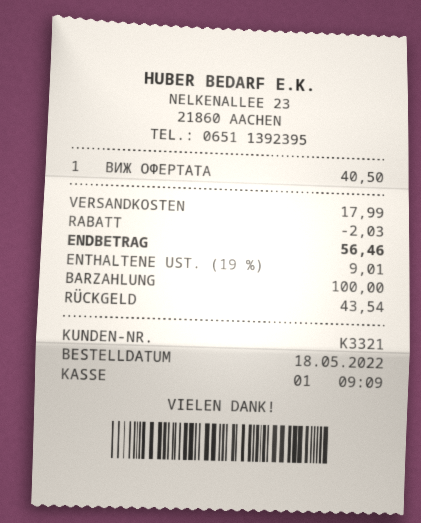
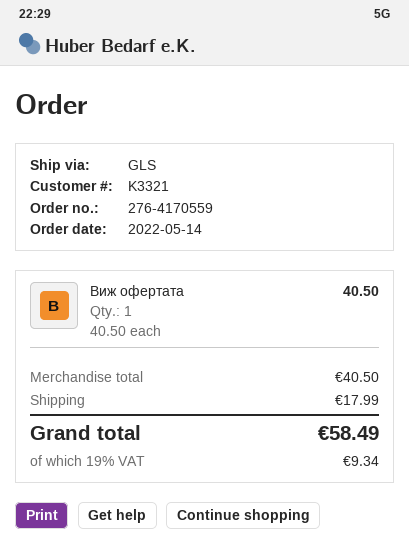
order date: 2022-05-18 -> 2022-05-14
discount: 2.03 -> none
tax: 19% = 9.01 -> 19% = 9.34
total: 56.46 -> 58.49

